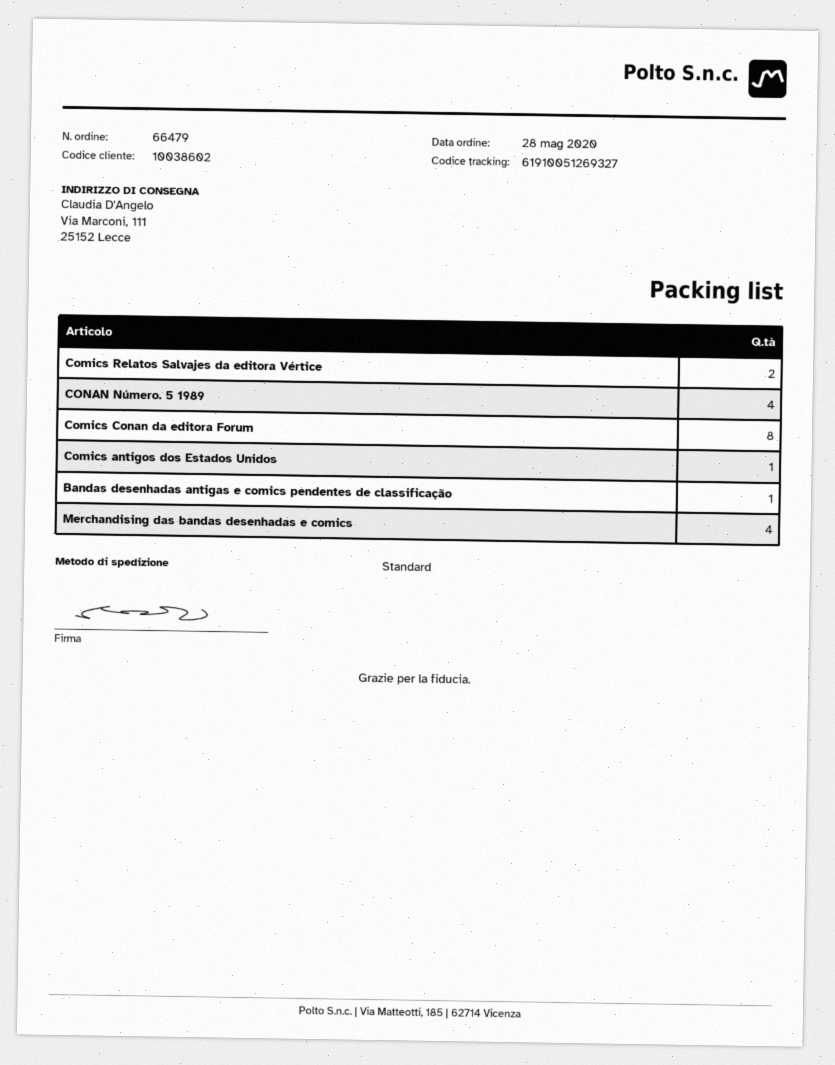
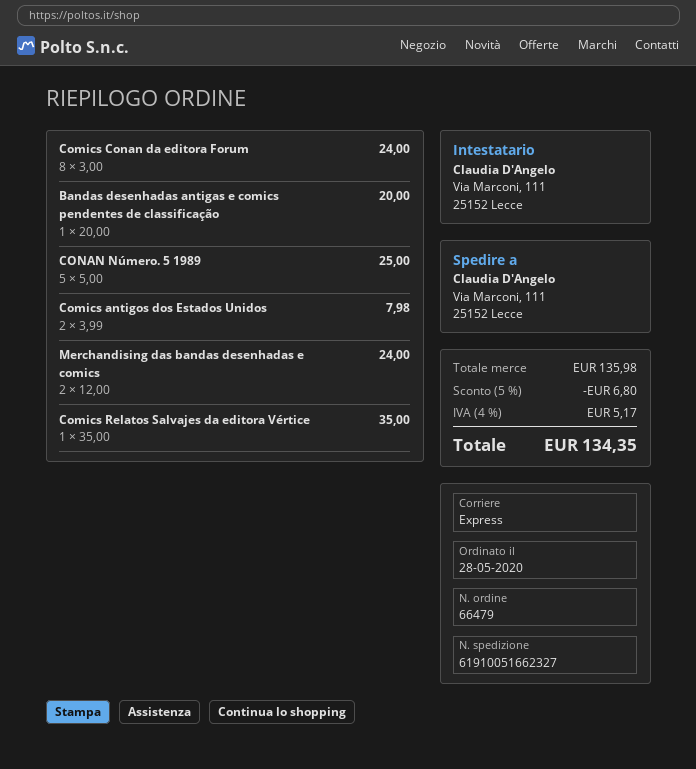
shipping method: standard -> express
tracking number: 61910051269327 -> 61910051662327
Comics Relatos Salvajes da editora Vértice: 2 -> 1
CONAN Número. 5 1989: 4 -> 5
Comics antigos dos Estados Unidos: 1 -> 2
Merchandising das bandas desenhadas e comics: 4 -> 2

